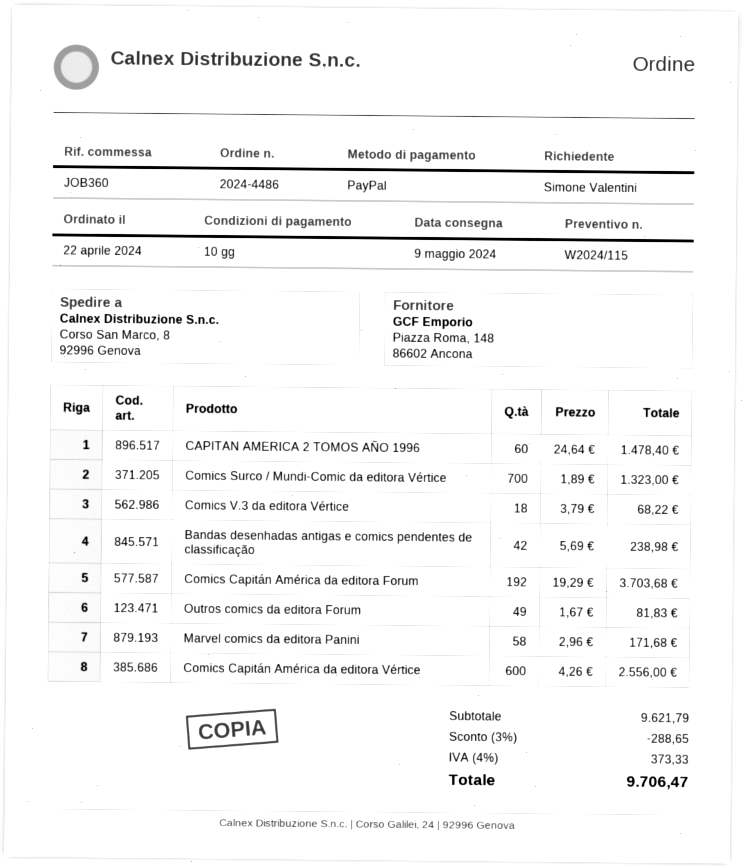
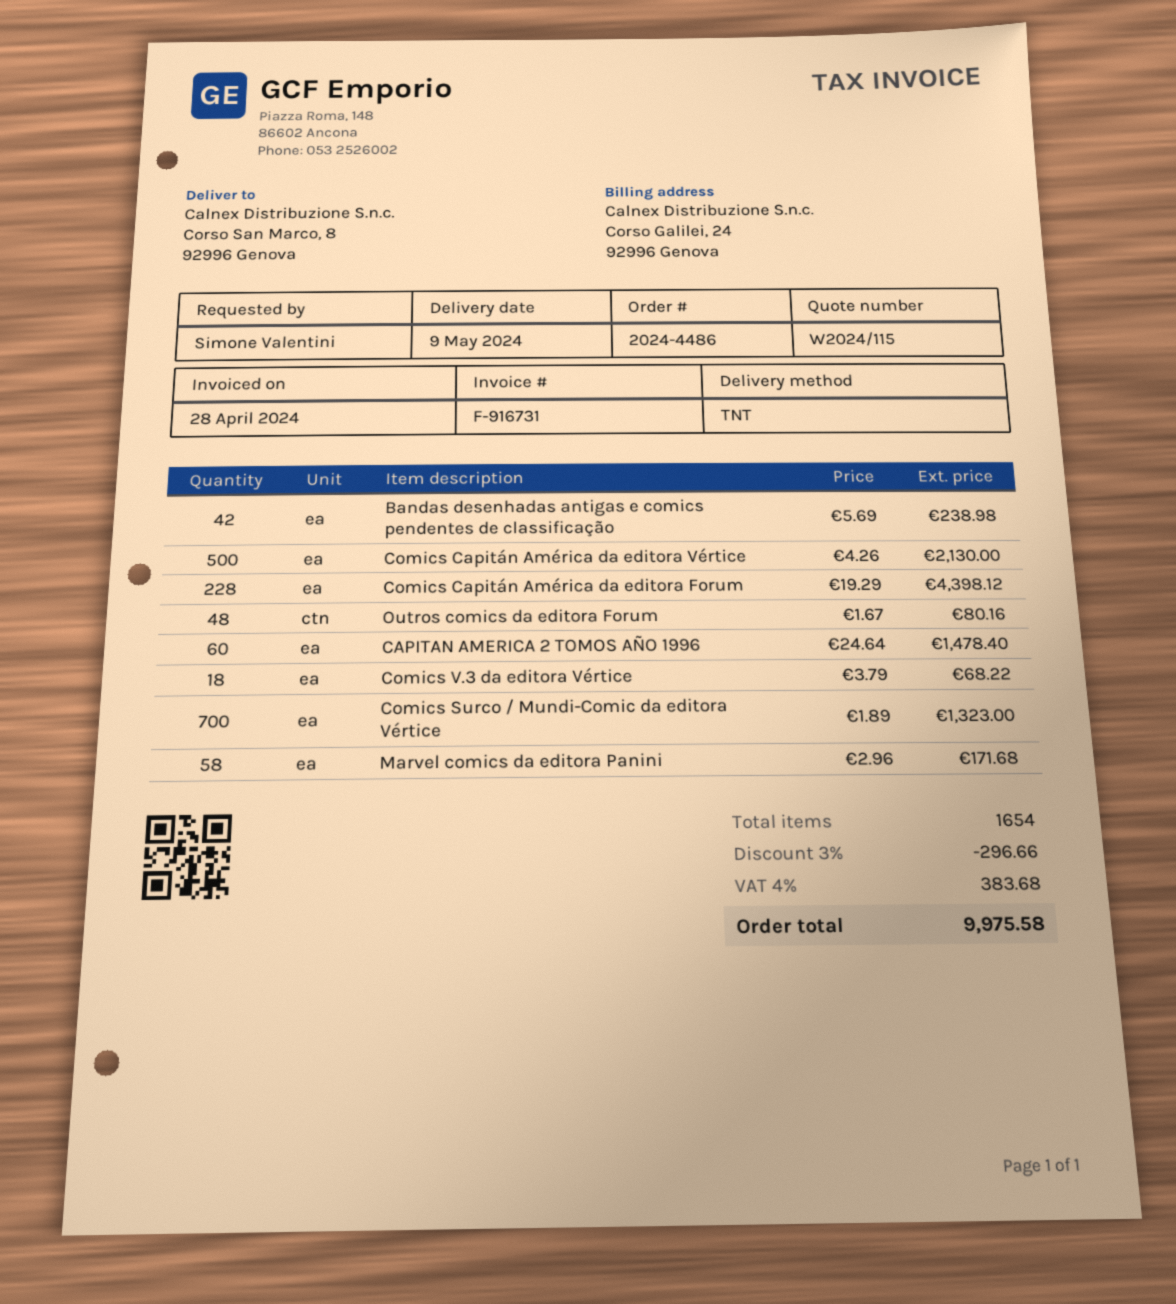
Comics Capitán América da editora Forum: 192 x 19.29 = 3703.68 -> 228 x 19.29 = 4398.12
Outros comics da editora Forum: 49 x 1.67 = 81.83 -> 48 x 1.67 = 80.16
Comics Capitán América da editora Vértice: 600 x 4.26 = 2556.00 -> 500 x 4.26 = 2130.00
discount: 3% = 288.65 -> 3% = 296.66
tax: 4% = 373.33 -> 4% = 383.68
total: 9706.47 -> 9975.58

